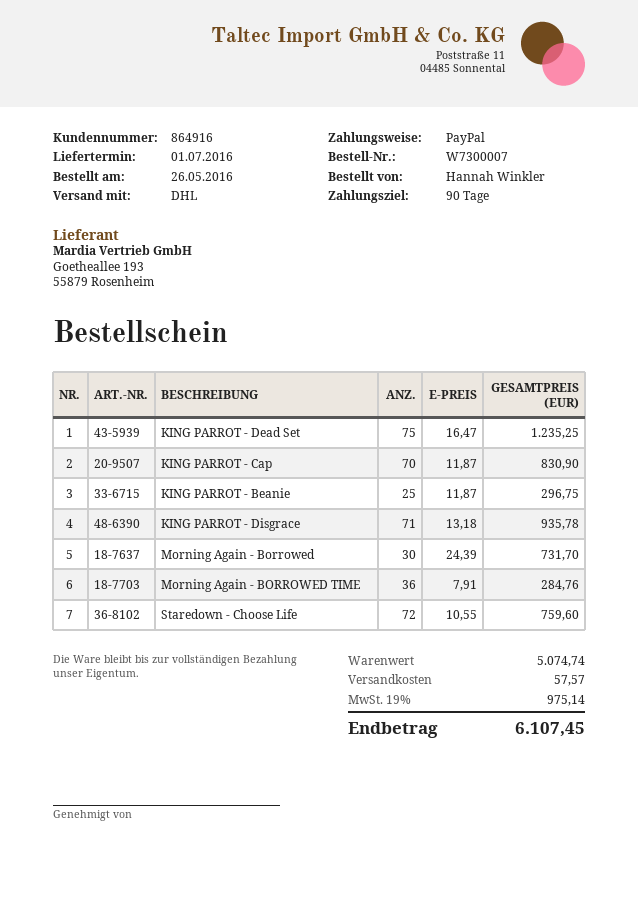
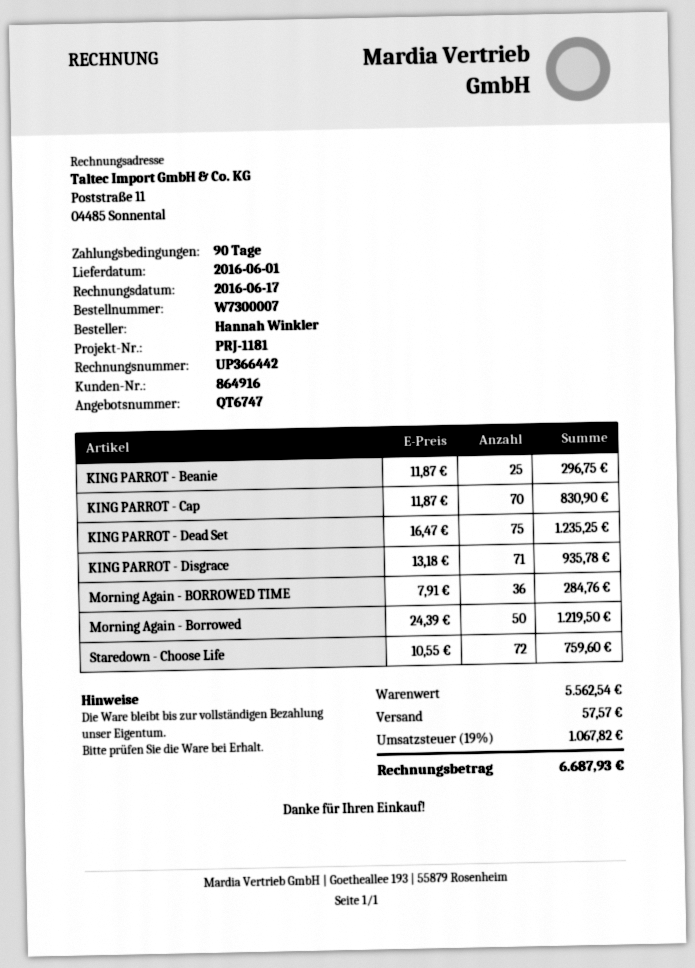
delivery date: 2016-07-01 -> 2016-06-01
Morning Again - Borrowed: 30 x 24.39 = 731.70 -> 50 x 24.39 = 1219.50
subtotal: 5074.74 -> 5562.54
tax: 19% = 975.14 -> 19% = 1067.82
total: 6107.45 -> 6687.93

